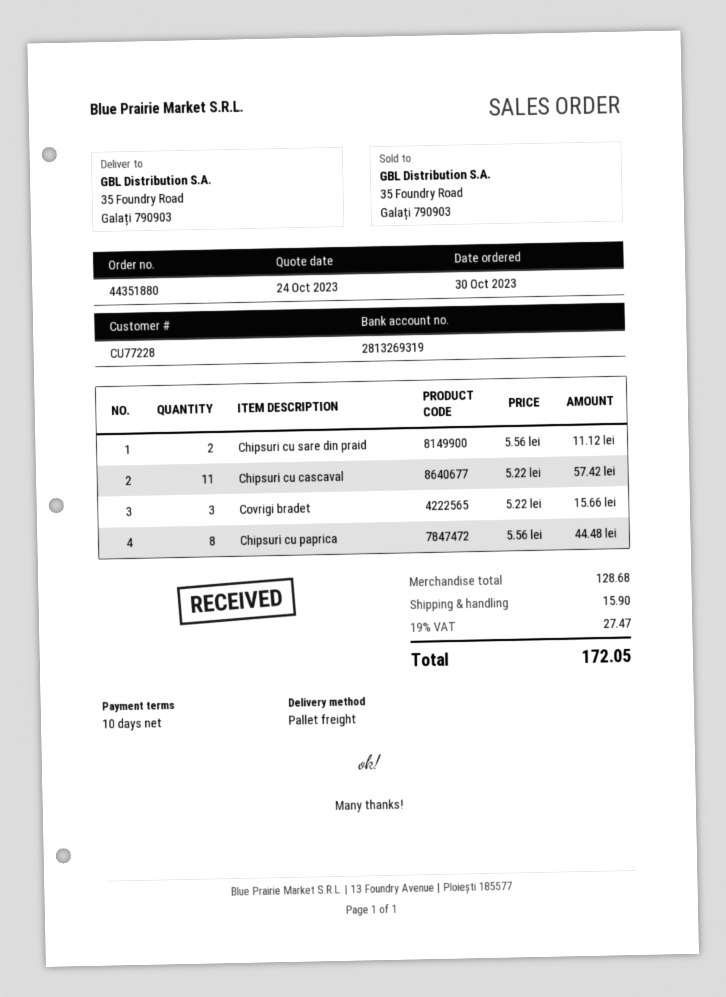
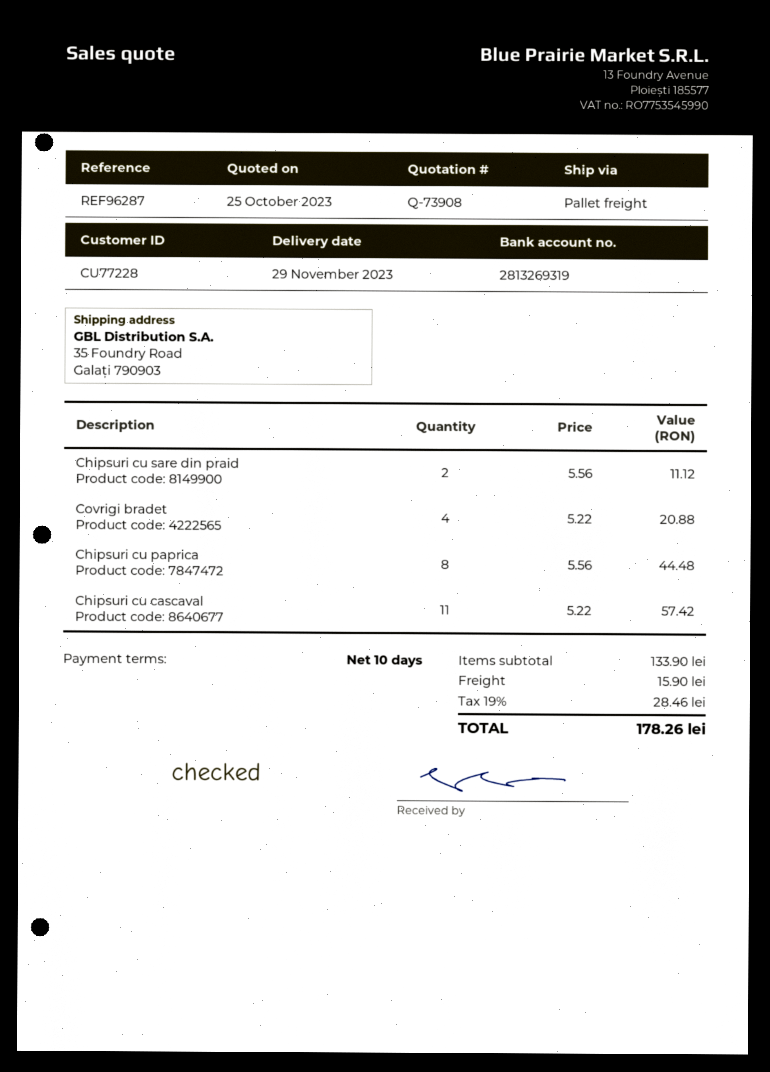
quote date: 2023-10-24 -> 2023-10-25
Covrigi bradet: 3 x 5.22 = 15.66 -> 4 x 5.22 = 20.88
subtotal: 128.68 -> 133.90
tax: 19% = 27.47 -> 19% = 28.46
total: 172.05 -> 178.26

